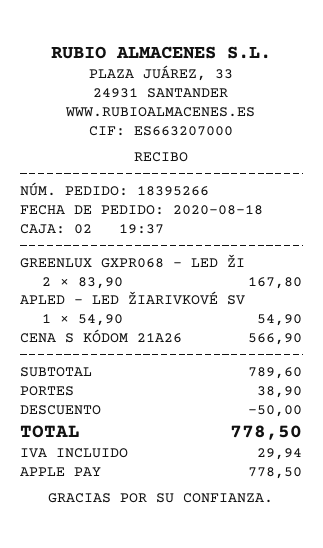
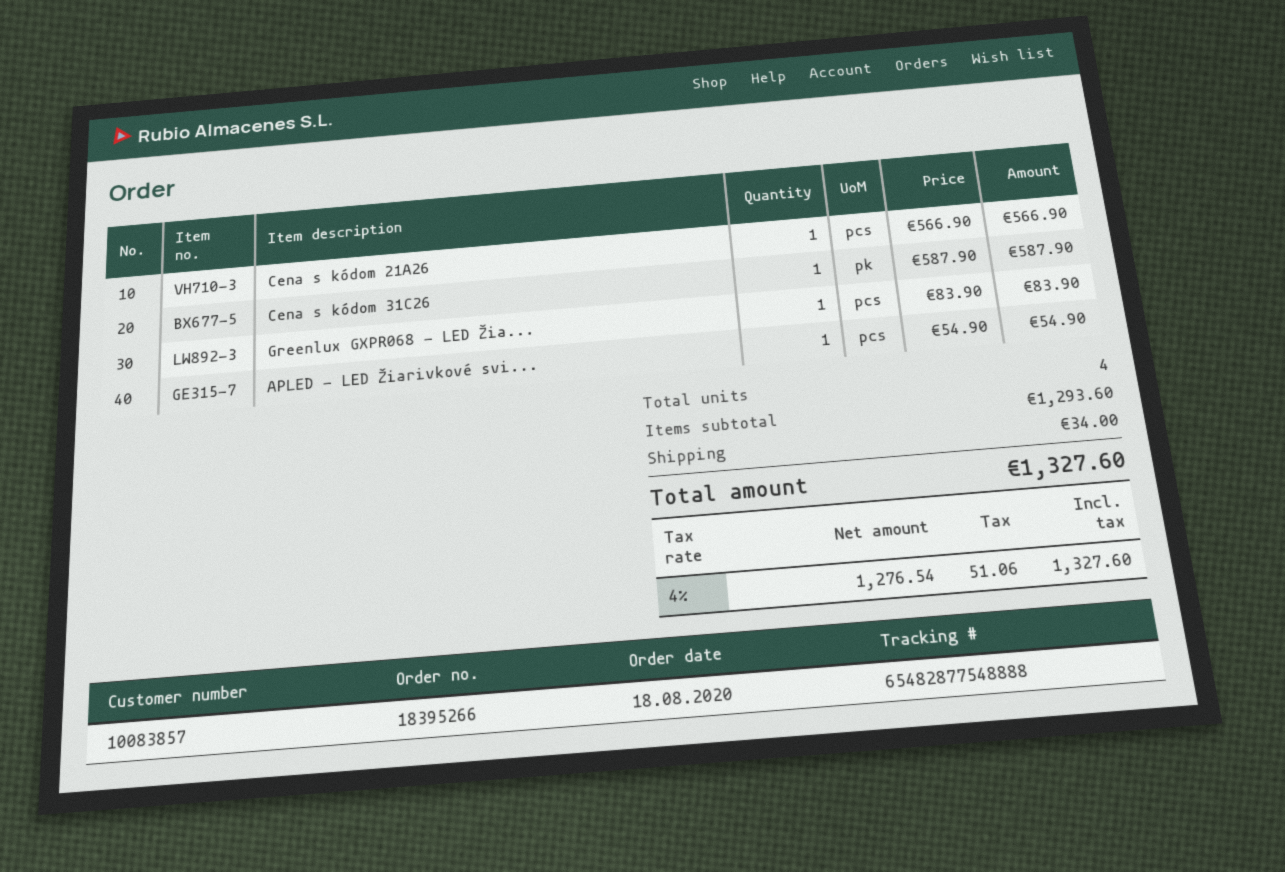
GREENLUX GXPR068 - LED ŽI: 2 x 83.90 = 167.80 -> 1 x 83.90 = 83.90
Cena s kódom 31C26: none -> 1 x 587.90 = 587.90
subtotal: 789.60 -> 1293.60
discount: 50.00 -> none
shipping: 38.90 -> 34.00
tax: 29.94 -> 51.06
total: 778.50 -> 1327.60

